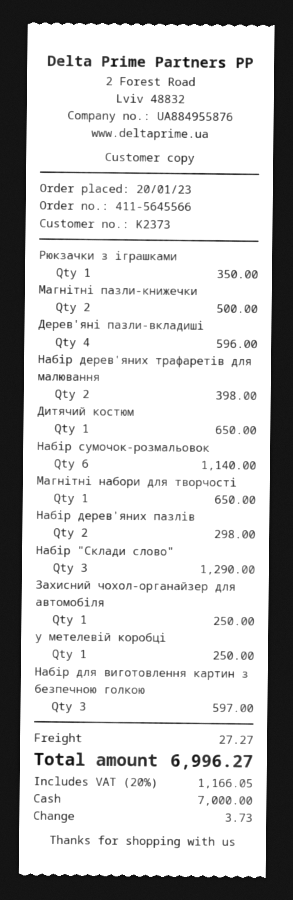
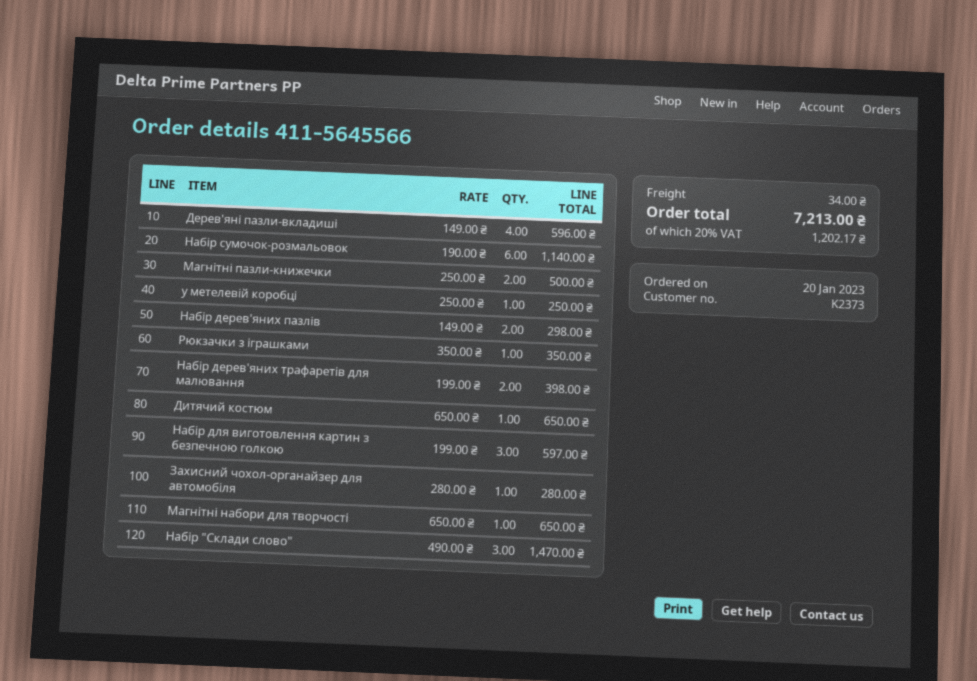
Набір "Склади слово": 3 for 1290.00 -> 3 for 1470.00
Захисний чохол-органайзер для автомобіля: 1 for 250.00 -> 1 for 280.00
shipping: 27.27 -> 34.00
tax: 20% = 1166.05 -> 20% = 1202.17
total: 6996.27 -> 7213.00

